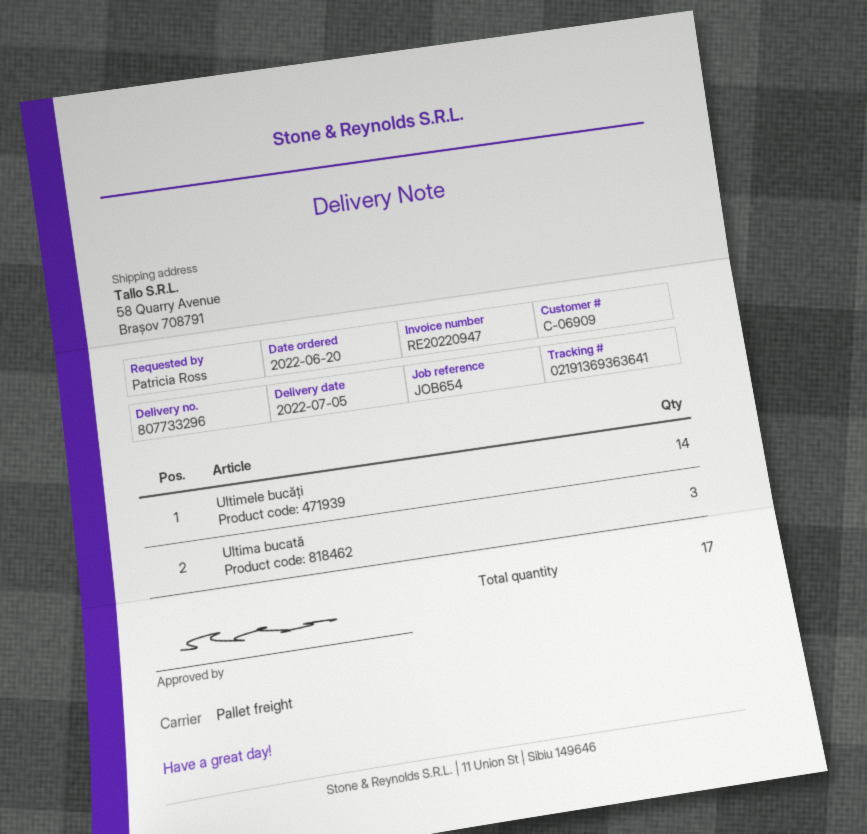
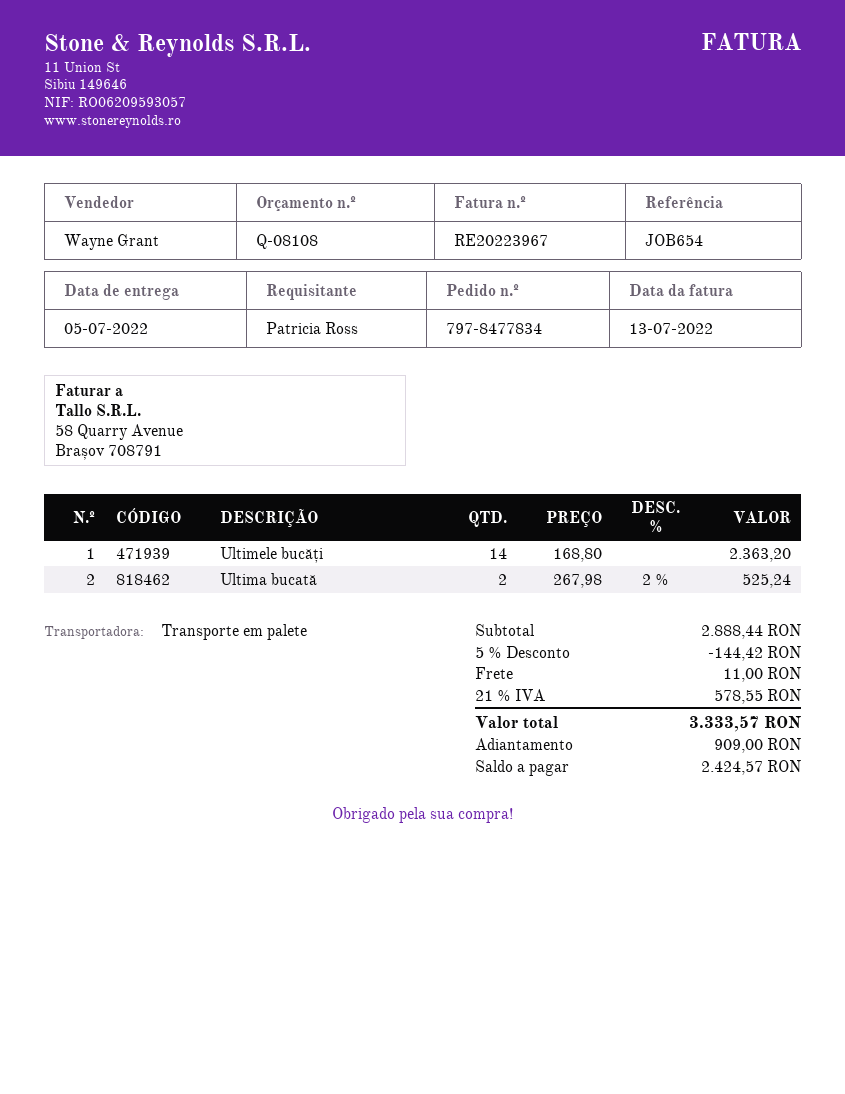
invoice number: RE20220947 -> RE20223967
Ultima bucată: 3 -> 2

